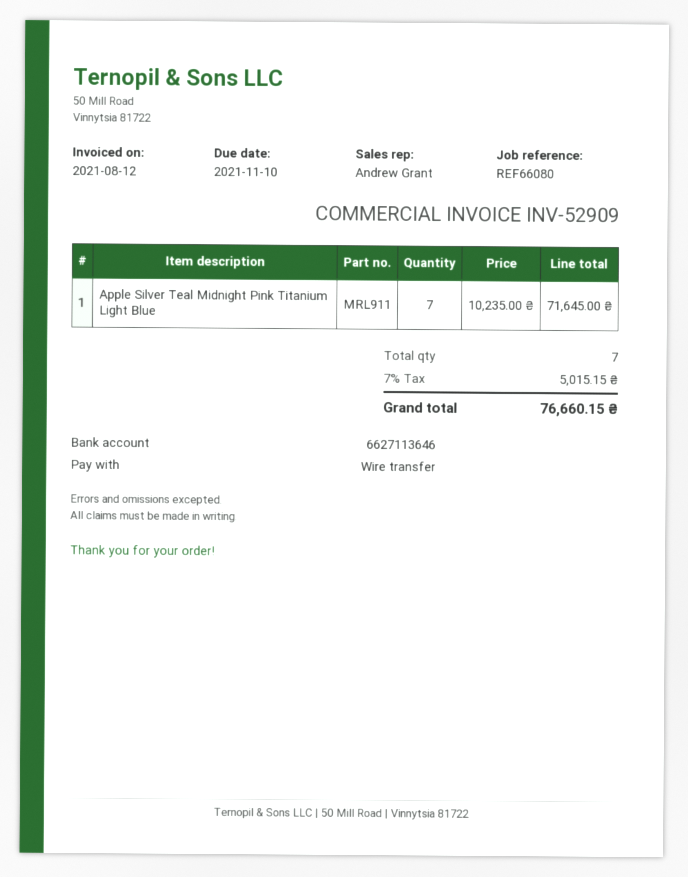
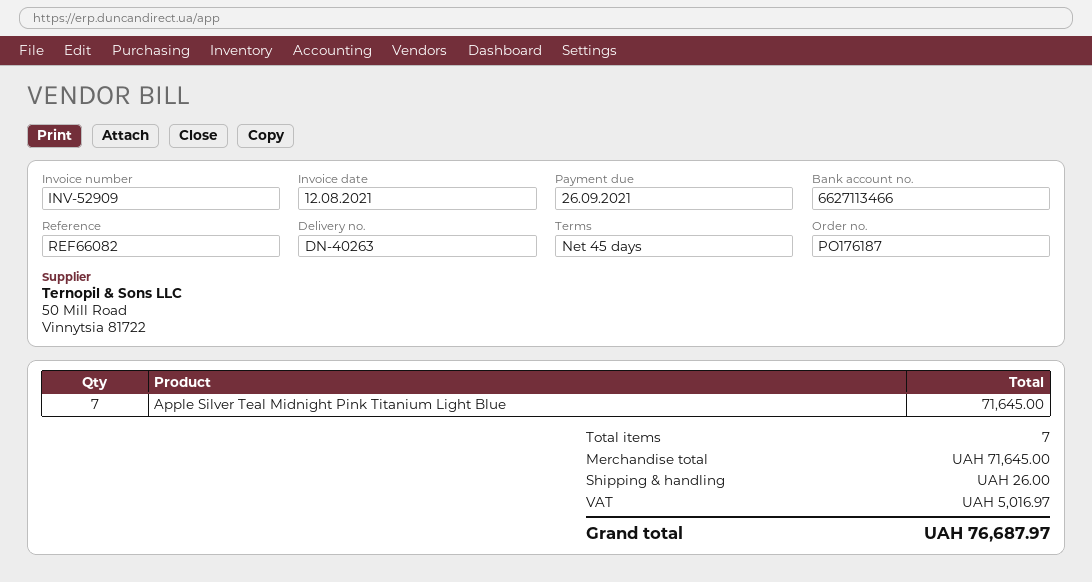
due date: 2021-11-10 -> 2021-09-26
reference: REF66080 -> REF66082
bank account: 6627113646 -> 6627113466
shipping: none -> 26.00
tax: 5015.15 -> 5016.97
total: 76660.15 -> 76687.97

